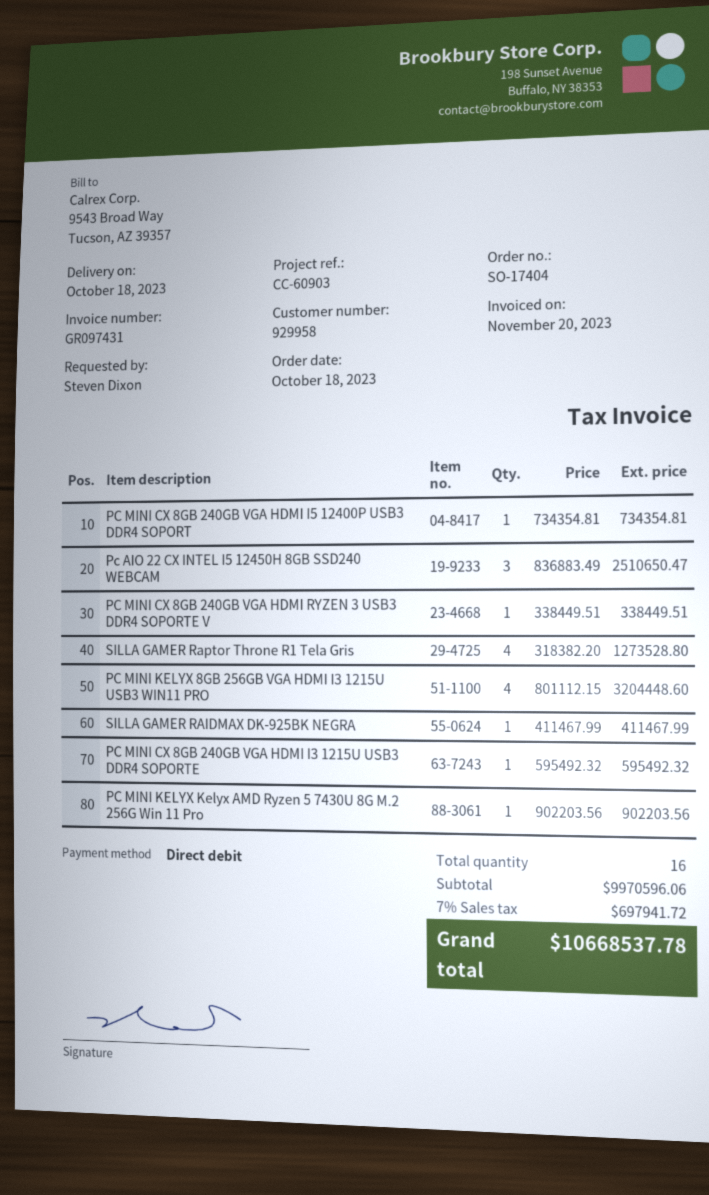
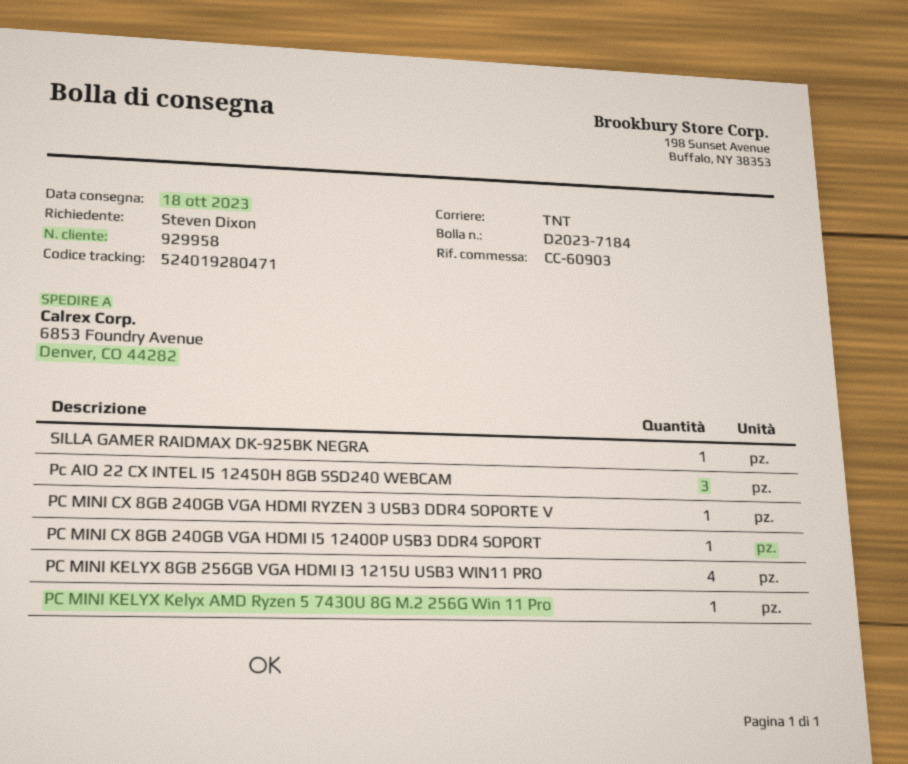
SILLA GAMER Raptor Throne R1 Tela Gris: 4 -> none
PC MINI CX 8GB 240GB VGA HDMI I3 1215U USB3 DDR4 SOPORTE: 1 -> none

